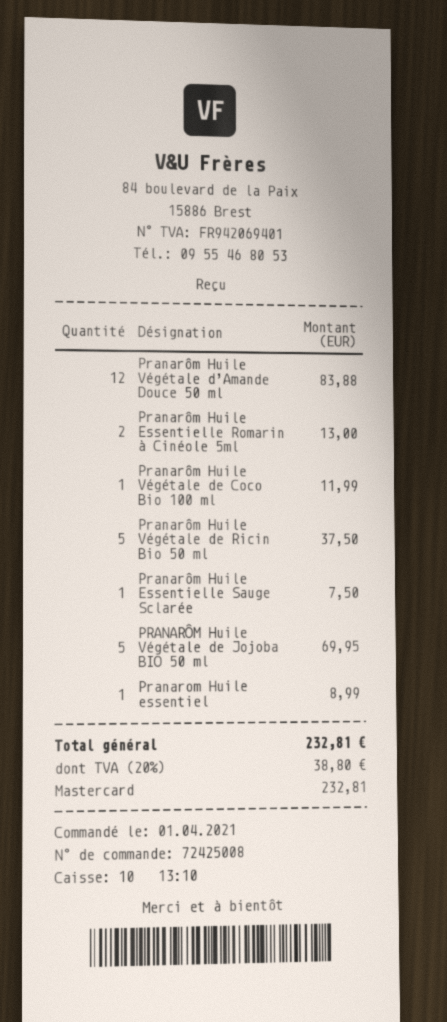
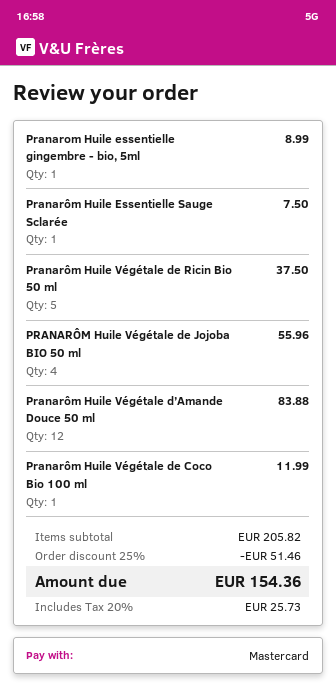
Pranarôm Huile Essentielle Romarin à Cinéole 5ml: 2 for 13.00 -> none
PRANARÔM Huile Végétale de Jojoba BIO 50 ml: 5 for 69.95 -> 4 for 55.96
discount: none -> 25% = 51.46
tax: 20% = 38.80 -> 20% = 25.73
total: 232.81 -> 154.36

